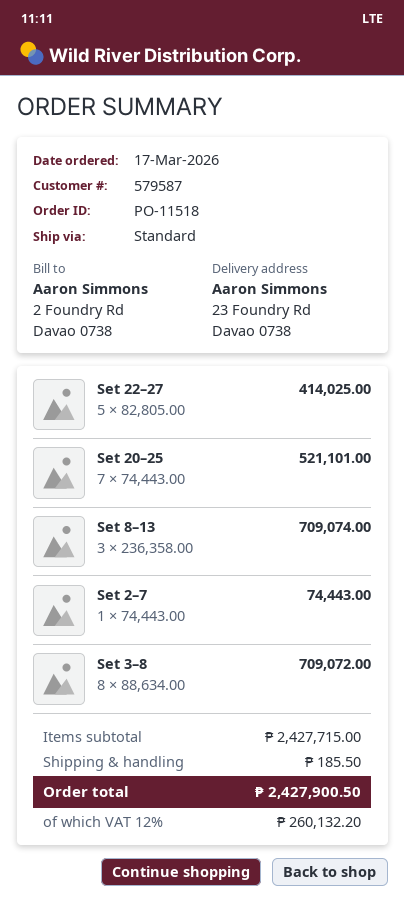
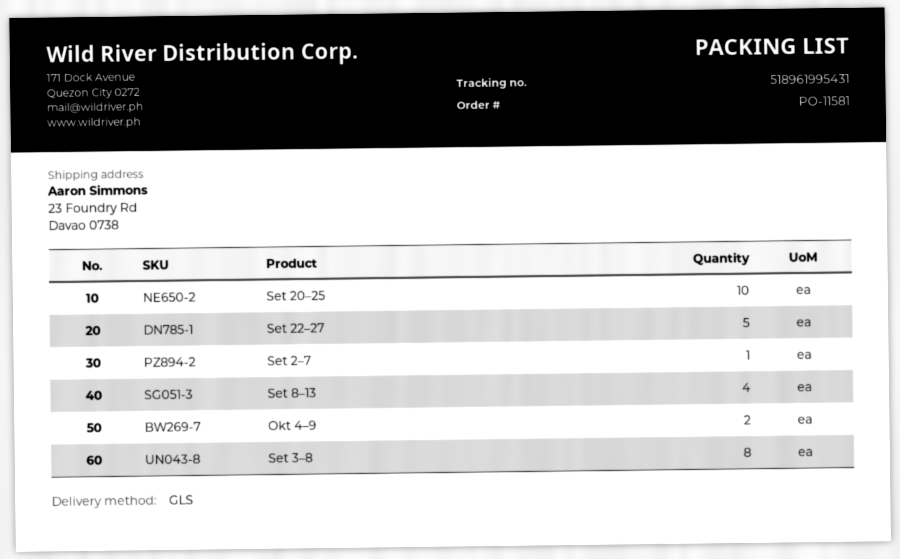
order number: PO-11518 -> PO-11581
shipping method: standard -> GLS
Set 20–25: 7 -> 10
Set 8–13: 3 -> 4
Okt 4–9: none -> 2

